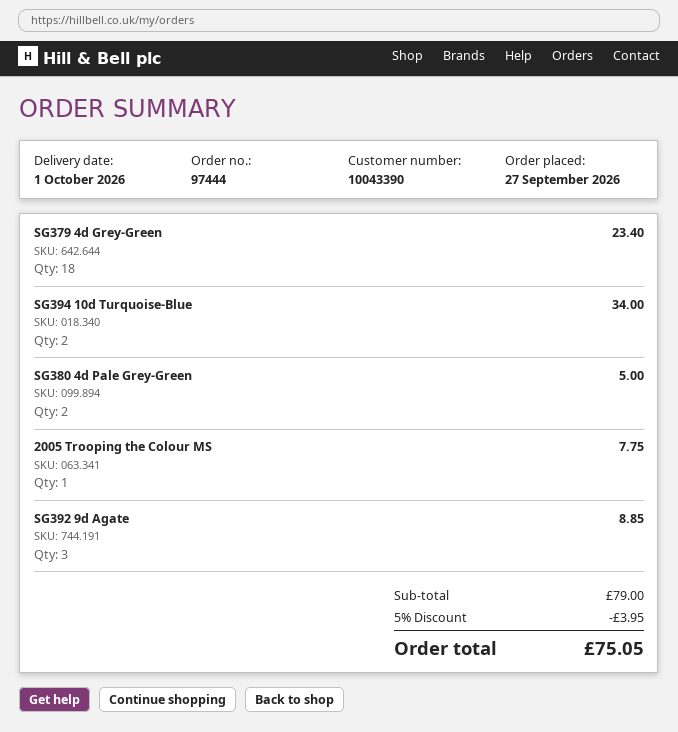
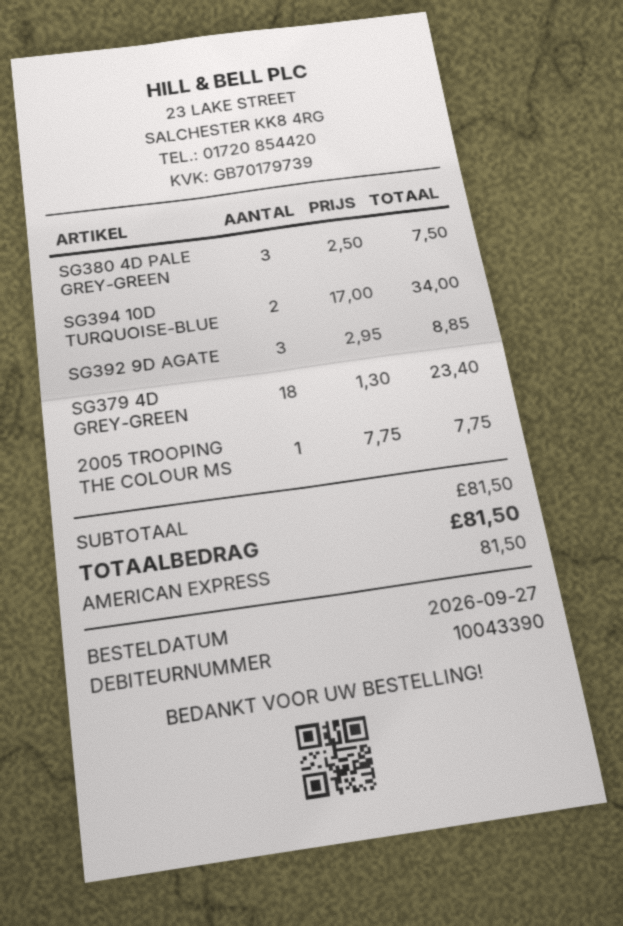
SG380 4d Pale Grey-Green: 2 for 5.00 -> 3 for 7.50
subtotal: 79.00 -> 81.50
discount: 5% = 3.95 -> none
total: 75.05 -> 81.50

